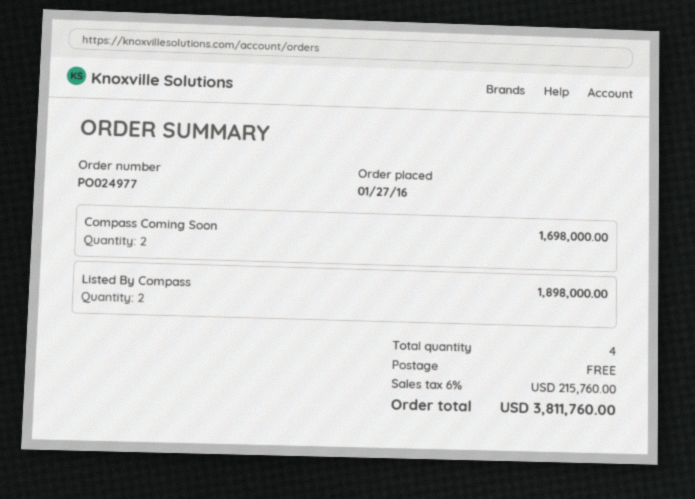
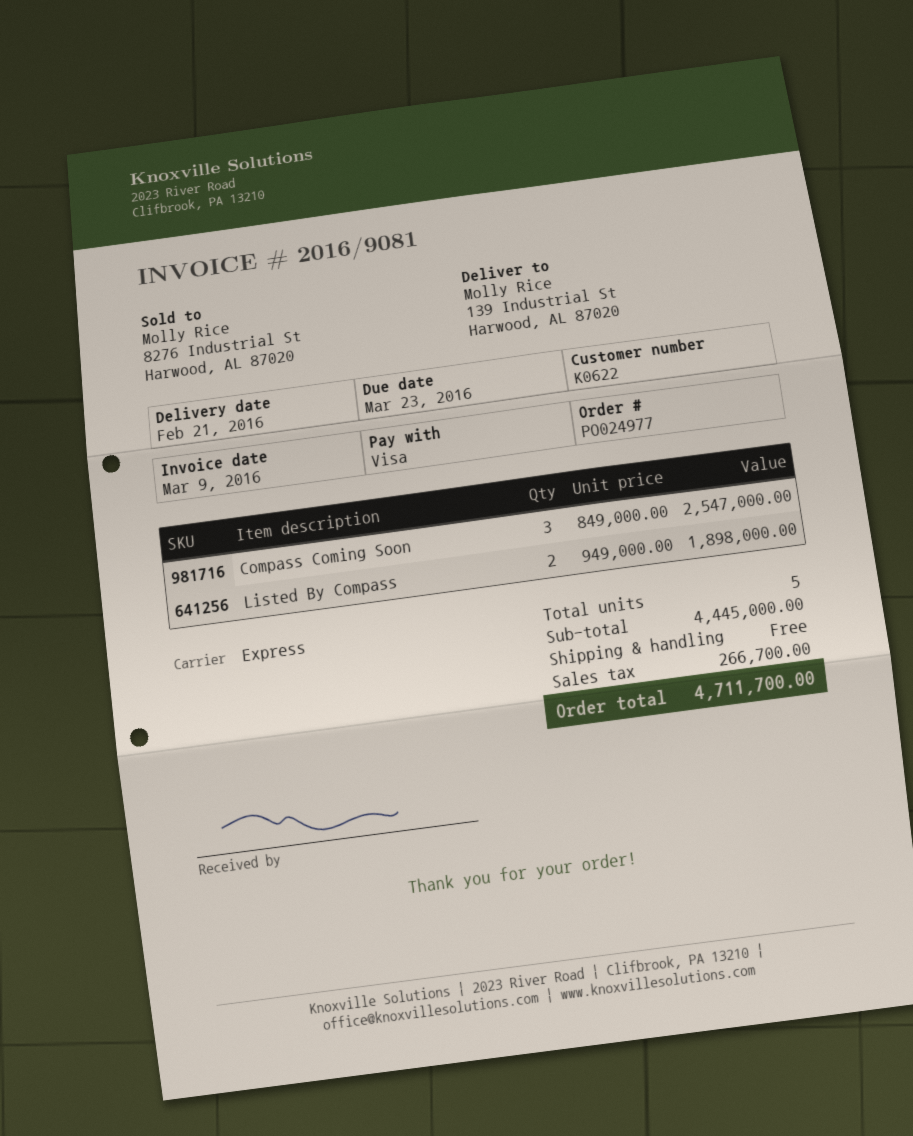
Compass Coming Soon: 2 for 1698000.00 -> 3 for 2547000.00
total quantity: 4 -> 5
tax: 215760.00 -> 266700.00
total: 3811760.00 -> 4711700.00

